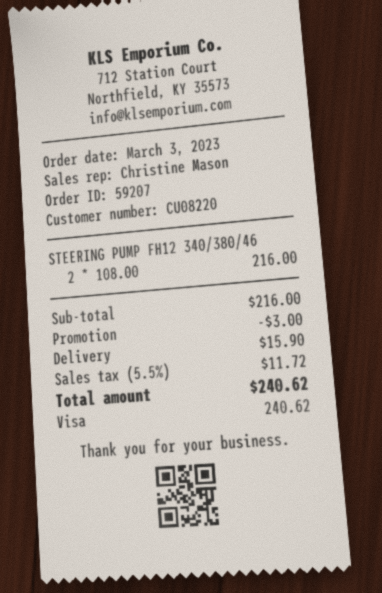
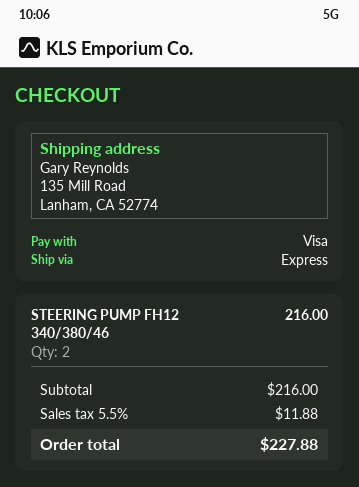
discount: 3.00 -> none
shipping: 15.90 -> none
tax: 5.5% = 11.72 -> 5.5% = 11.88
total: 240.62 -> 227.88

